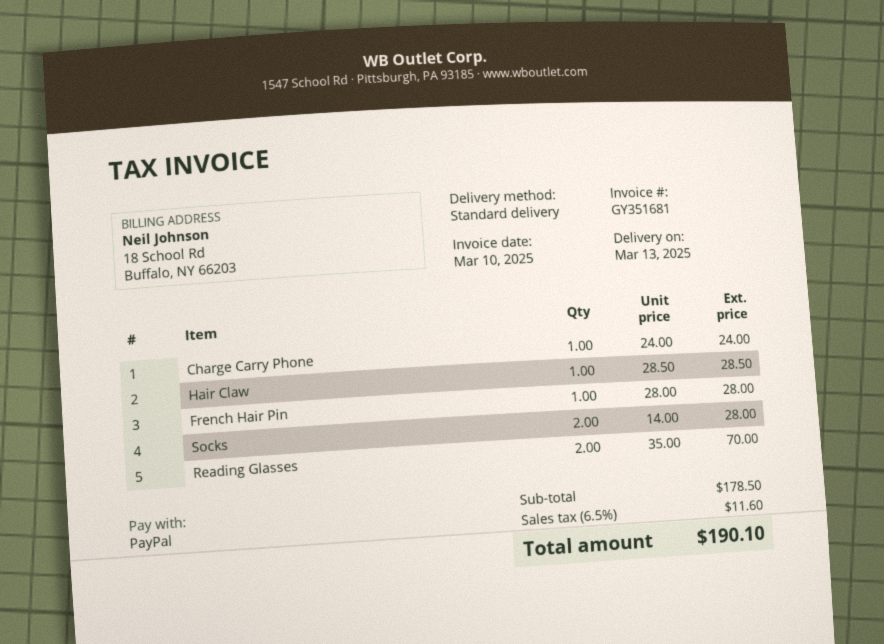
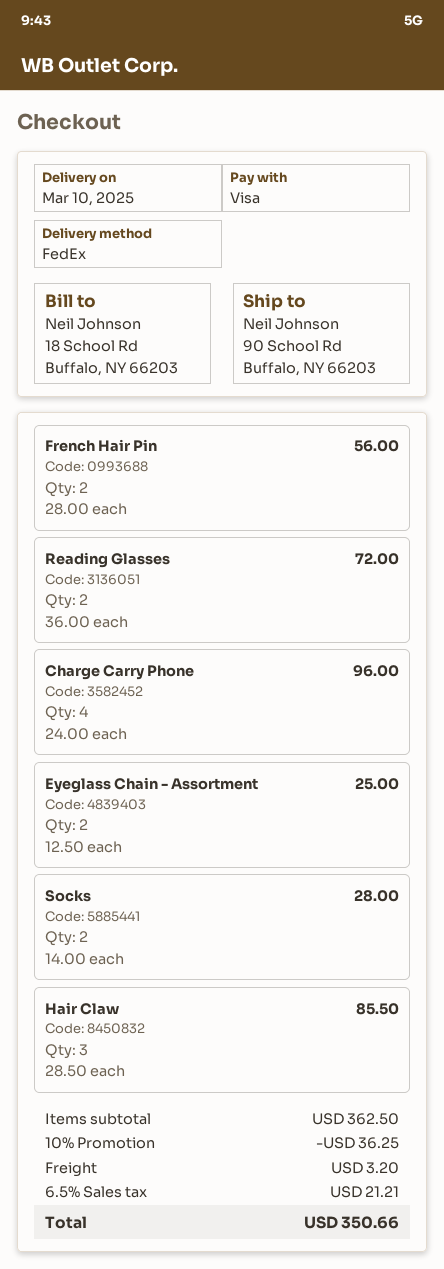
delivery date: 2025-03-13 -> 2025-03-10
payment method: PayPal -> Visa
shipping method: standard -> FedEx
Charge Carry Phone: 1 x 24.00 = 24.00 -> 4 x 24.00 = 96.00
Hair Claw: 1 x 28.50 = 28.50 -> 3 x 28.50 = 85.50
French Hair Pin: 1 x 28.00 = 28.00 -> 2 x 28.00 = 56.00
Reading Glasses: 2 x 35.00 = 70.00 -> 2 x 36.00 = 72.00
Eyeglass Chain - Assortment: none -> 2 x 12.50 = 25.00
subtotal: 178.50 -> 362.50
discount: none -> 10% = 36.25
shipping: none -> 3.20
tax: 6.5% = 11.60 -> 6.5% = 21.21
total: 190.10 -> 350.66

